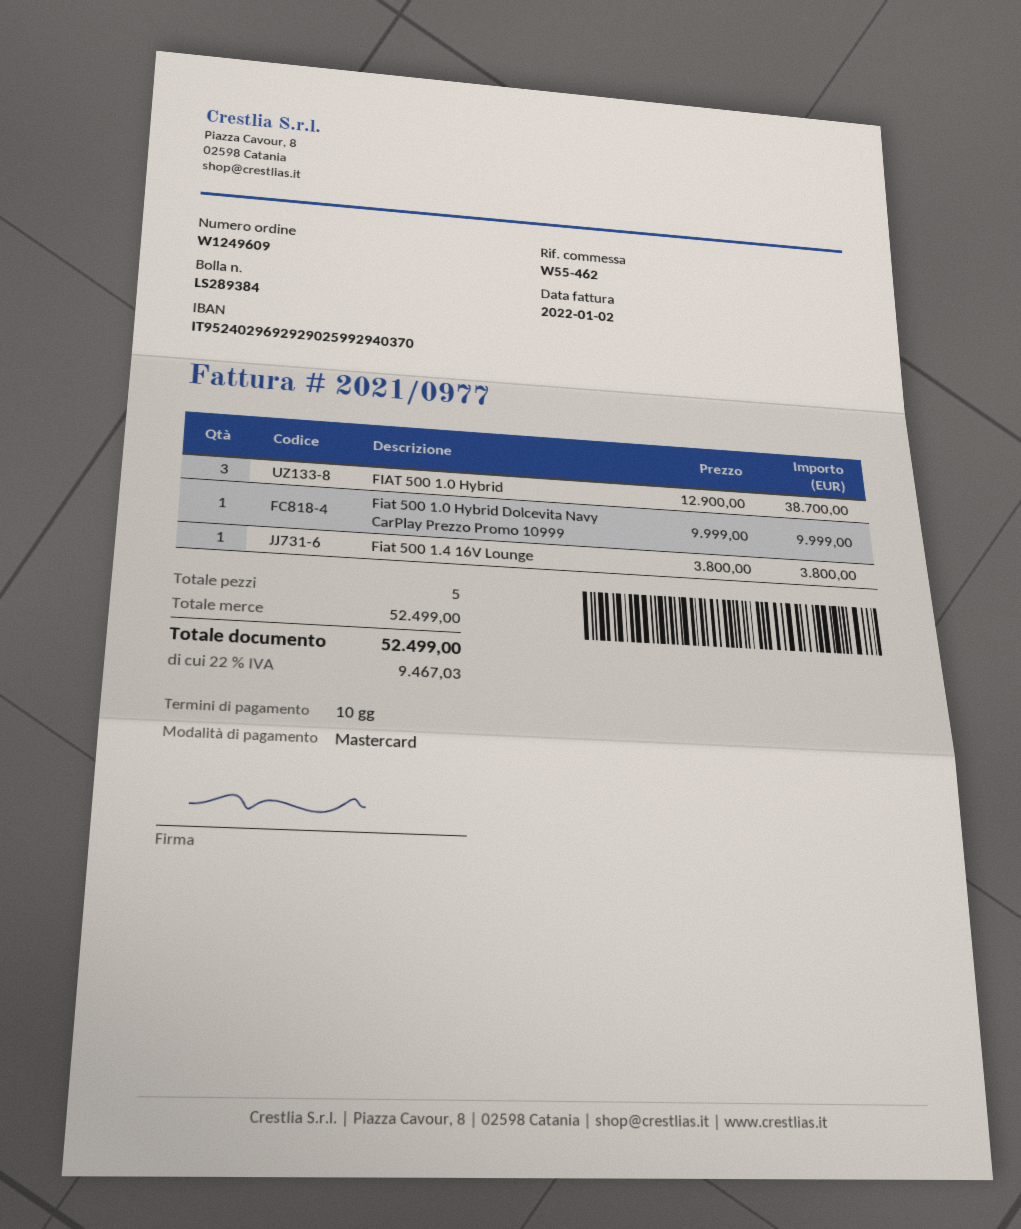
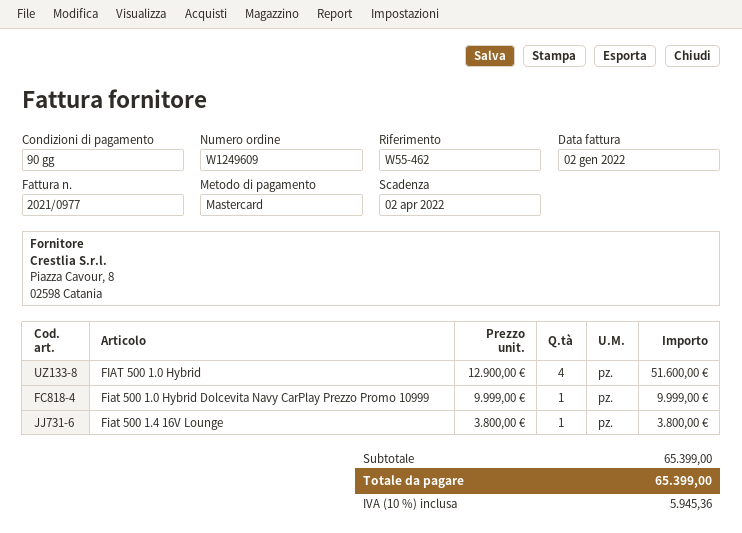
payment terms: 10 days -> 90 days
FIAT 500 1.0 Hybrid: 3 x 12900.00 = 38700.00 -> 4 x 12900.00 = 51600.00
subtotal: 52499.00 -> 65399.00
tax: 22% = 9467.03 -> 10% = 5945.36
total: 52499.00 -> 65399.00

